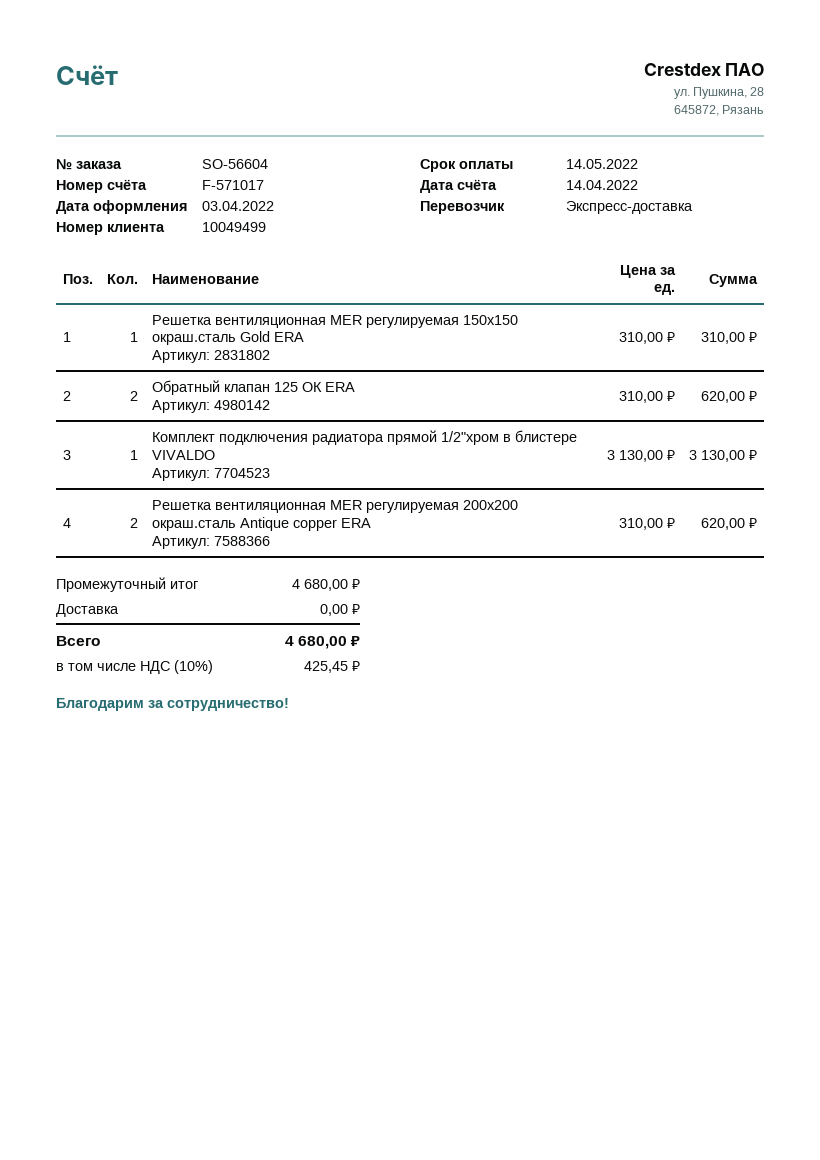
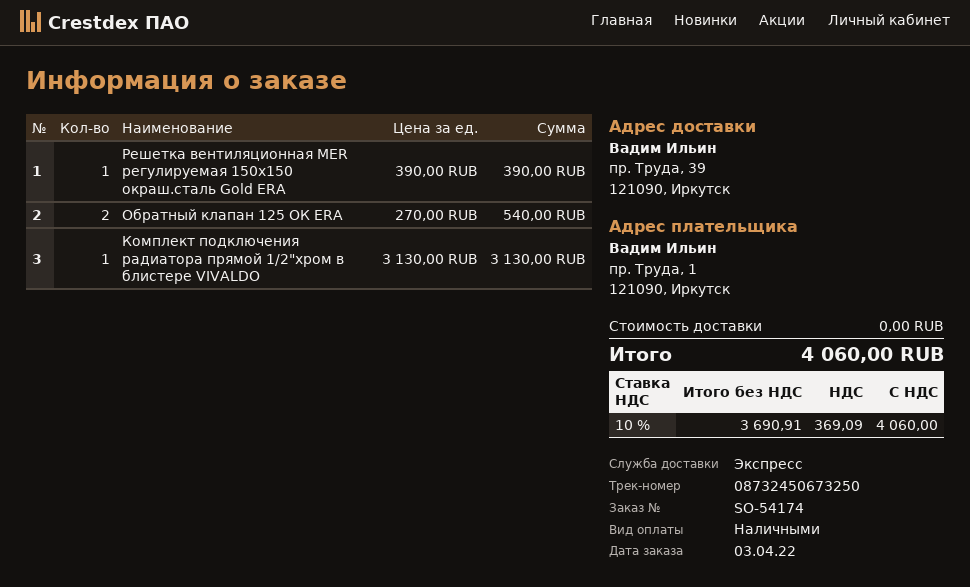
order number: SO-56604 -> SO-54174
Решетка вентиляционная MER регулируемая 150x150 окраш.сталь Gold ERA: 1 x 310.00 = 310.00 -> 1 x 390.00 = 390.00
Обратный клапан 125 ОК ERA: 2 x 310.00 = 620.00 -> 2 x 270.00 = 540.00
Решетка вентиляционная MER регулируемая 200х200 окраш.сталь Antique copper ERA: 2 x 310.00 = 620.00 -> none
tax: 10% = 425.45 -> 10% = 369.09
total: 4680.00 -> 4060.00

